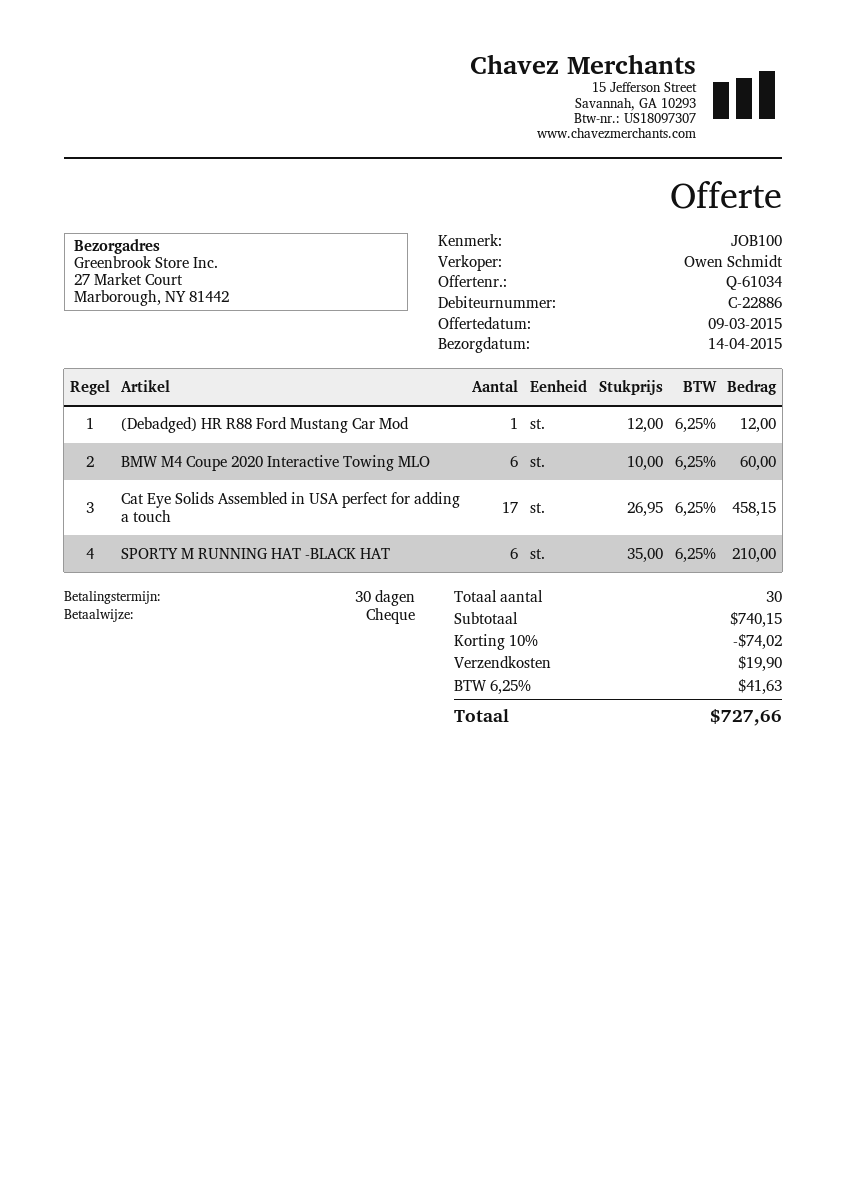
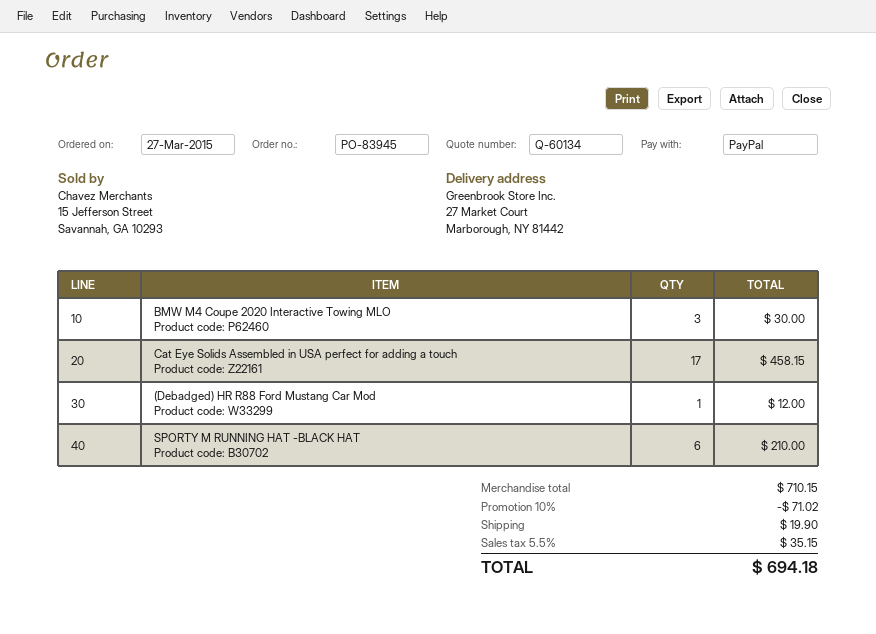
quote number: Q-61034 -> Q-60134
payment method: cheque -> PayPal
BMW M4 Coupe 2020 Interactive Towing MLO: 6 for 60.00 -> 3 for 30.00
subtotal: 740.15 -> 710.15
discount: 10% = 74.02 -> 10% = 71.02
tax: 6.25% = 41.63 -> 5.5% = 35.15
total: 727.66 -> 694.18

